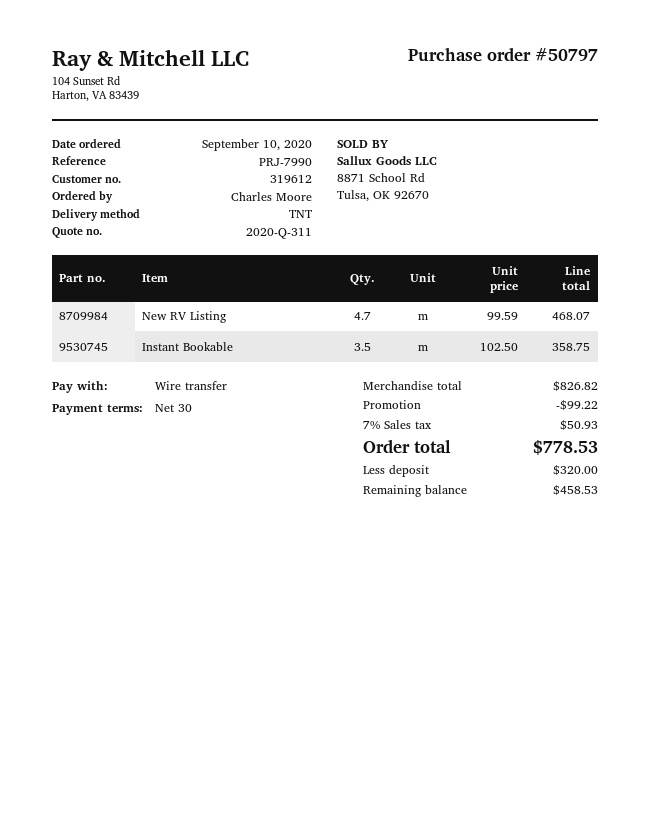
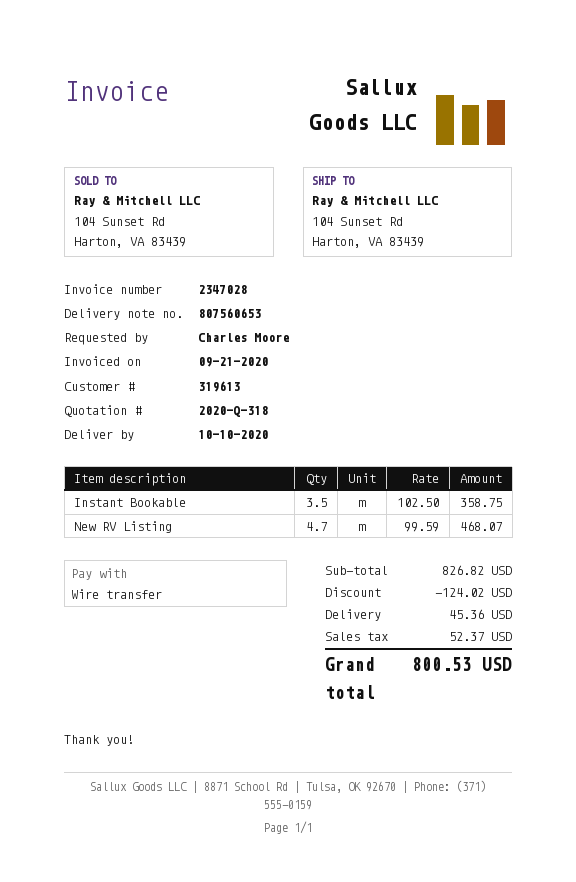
quote number: 2020-Q-311 -> 2020-Q-318
customer number: 319612 -> 319613
discount: 99.22 -> 124.02
shipping: none -> 45.36
tax: 50.93 -> 52.37
total: 778.53 -> 800.53

